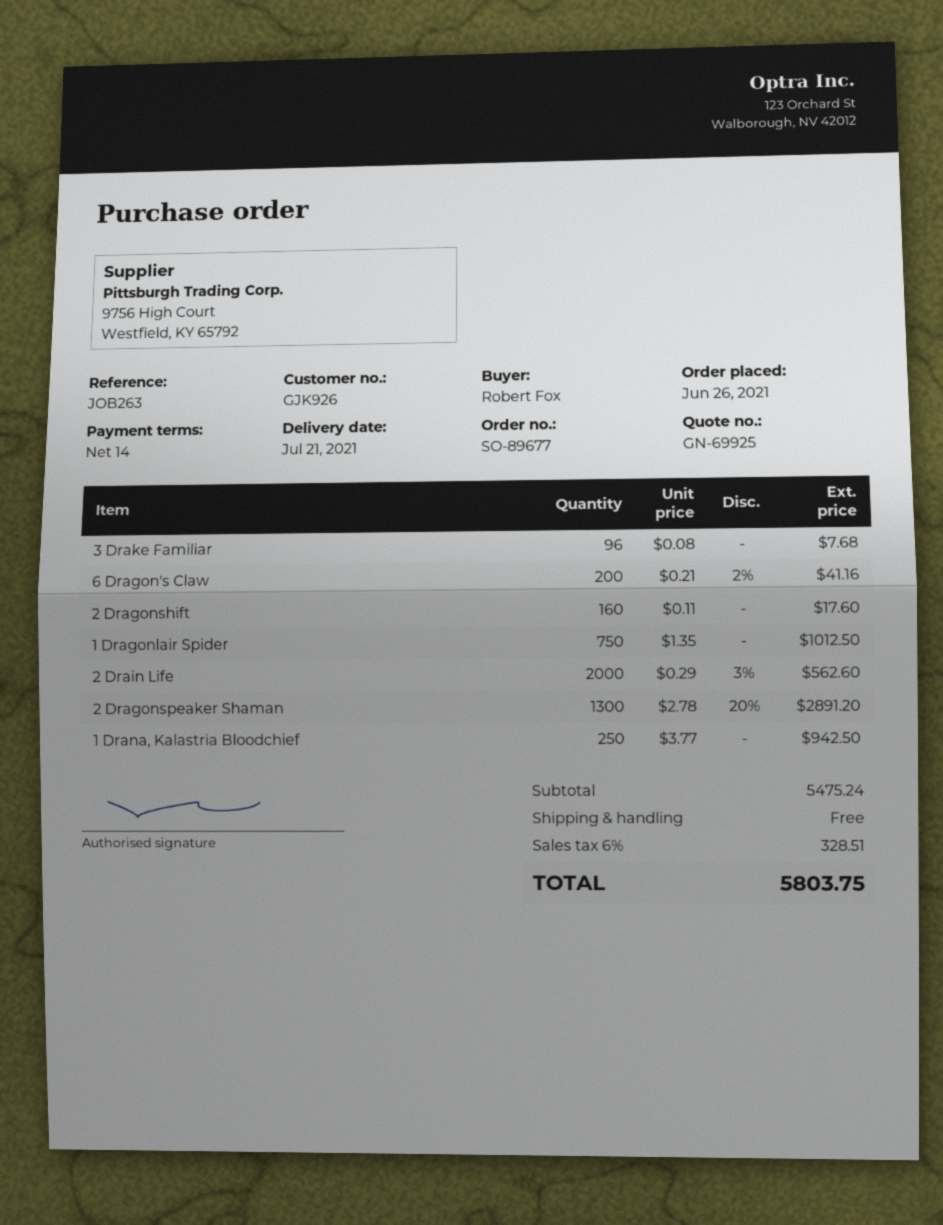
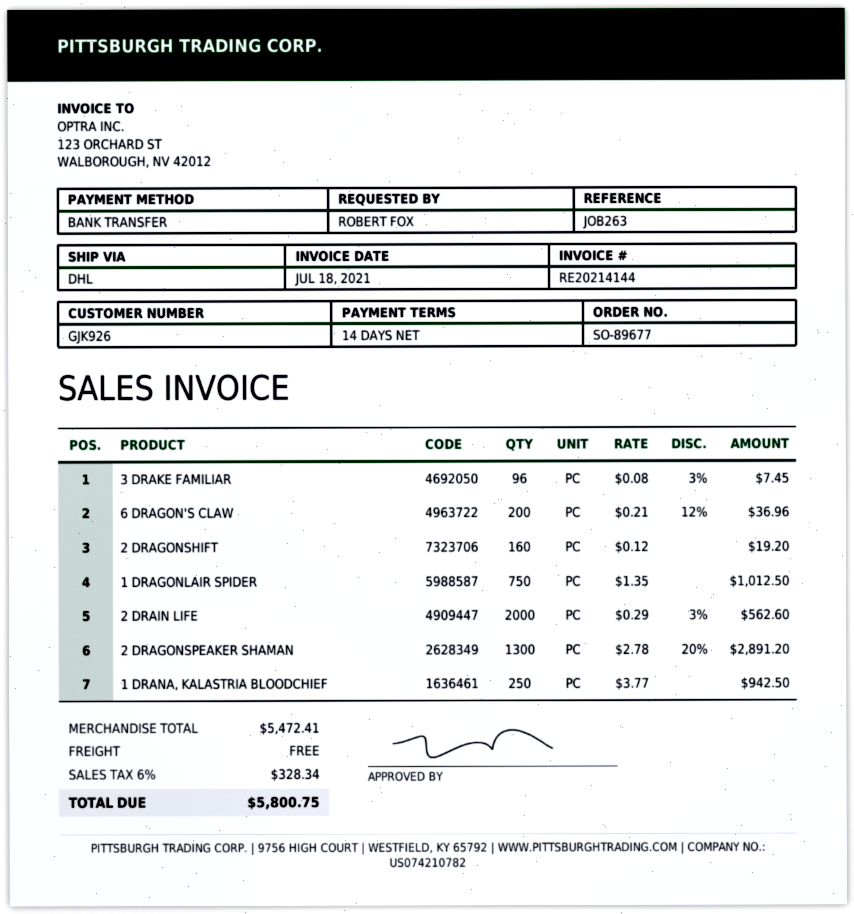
3 Drake Familiar: 96 x 0.08 = 7.68 -> 96 x 0.08 - 3% = 7.45
6 Dragon's Claw: 200 x 0.21 - 2% = 41.16 -> 200 x 0.21 - 12% = 36.96
2 Dragonshift: 160 x 0.11 = 17.60 -> 160 x 0.12 = 19.20
subtotal: 5475.24 -> 5472.41
tax: 6% = 328.51 -> 6% = 328.34
total: 5803.75 -> 5800.75

